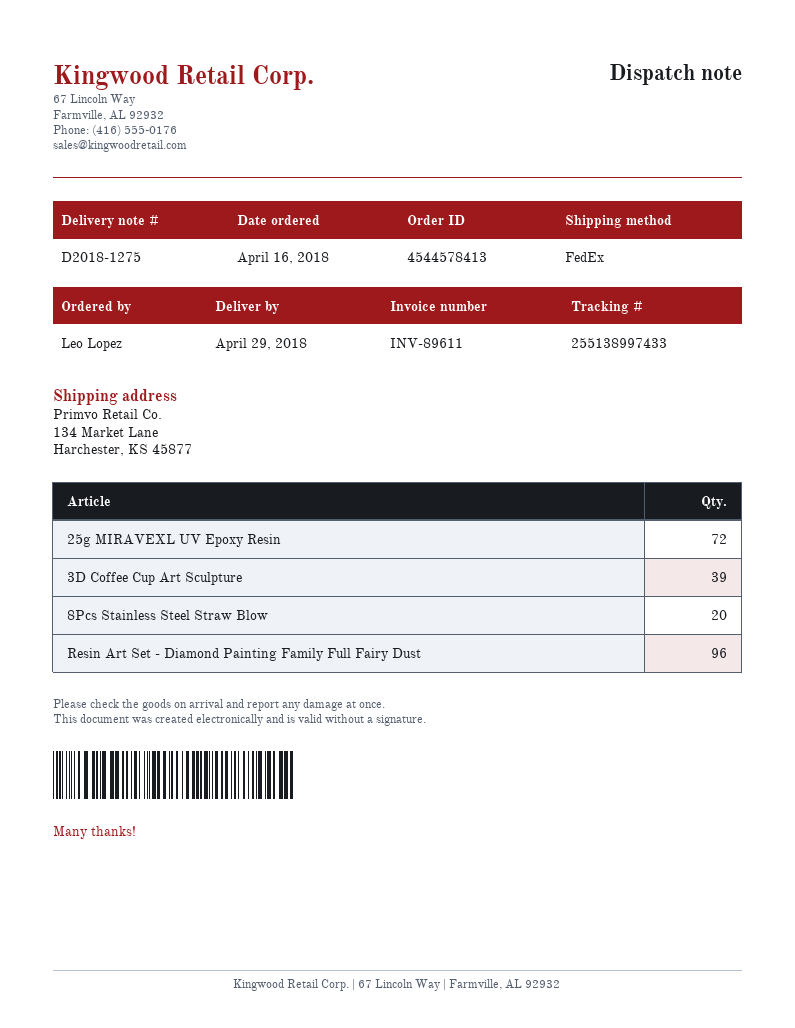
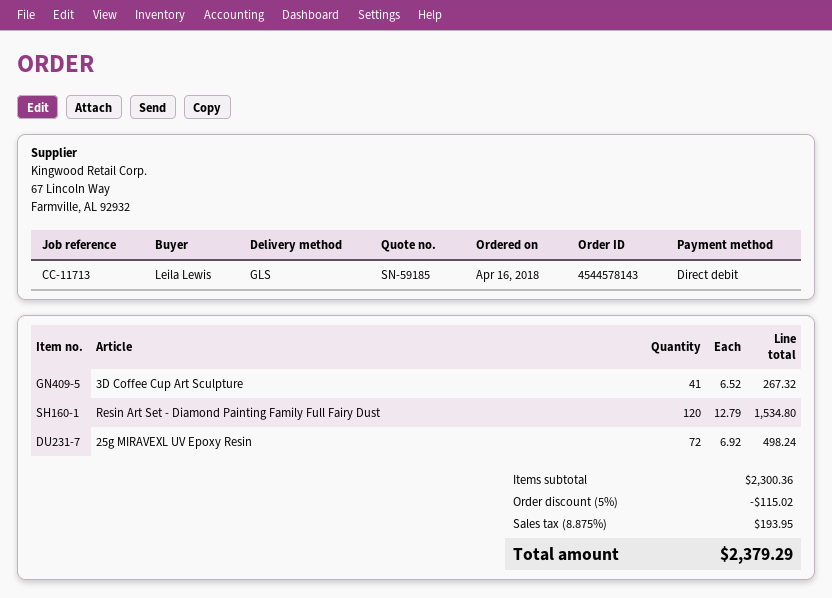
order number: 4544578413 -> 4544578143
ordered by: Leo Lopez -> Leila Lewis
shipping method: FedEx -> GLS
3D Coffee Cup Art Sculpture: 39 -> 41
8Pcs Stainless Steel Straw Blow: 20 -> none
Resin Art Set - Diamond Painting Family Full Fairy Dust: 96 -> 120

